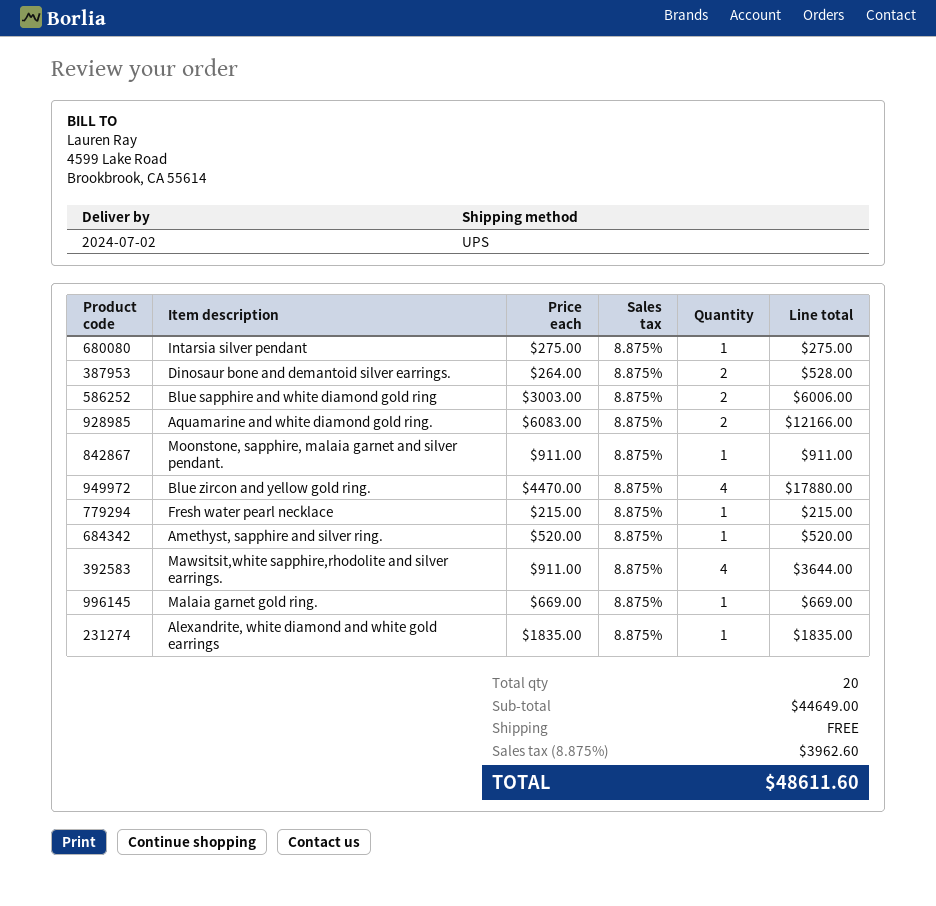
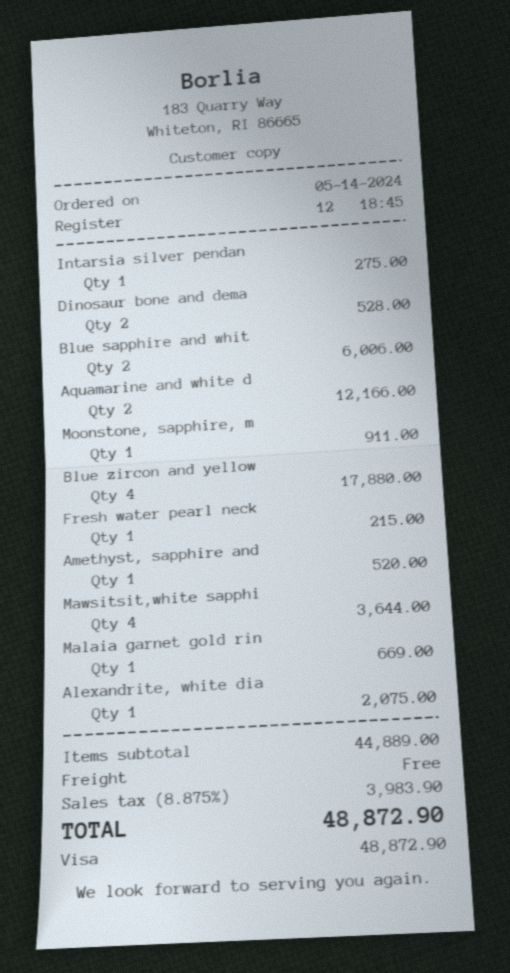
Alexandrite, white diamond and white gold earrings: 1 for 1835.00 -> 1 for 2075.00
subtotal: 44649.00 -> 44889.00
tax: 8.875% = 3962.60 -> 8.875% = 3983.90
total: 48611.60 -> 48872.90

